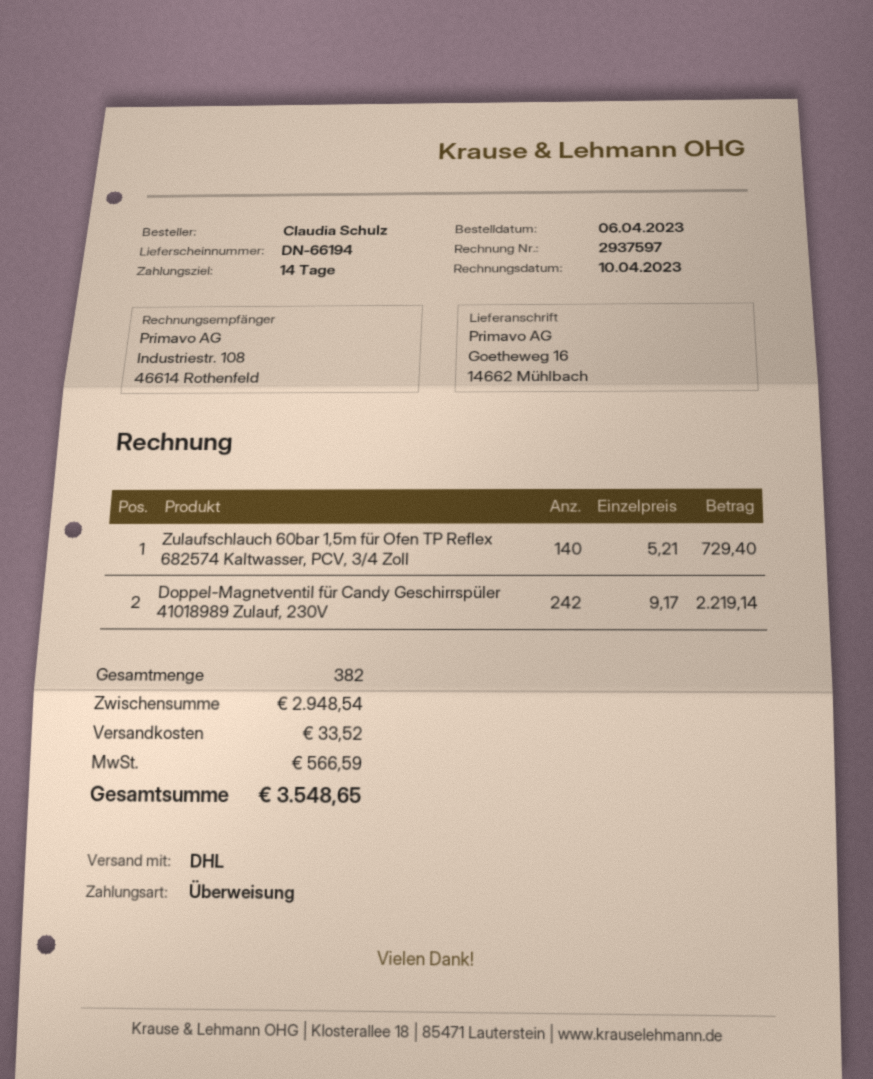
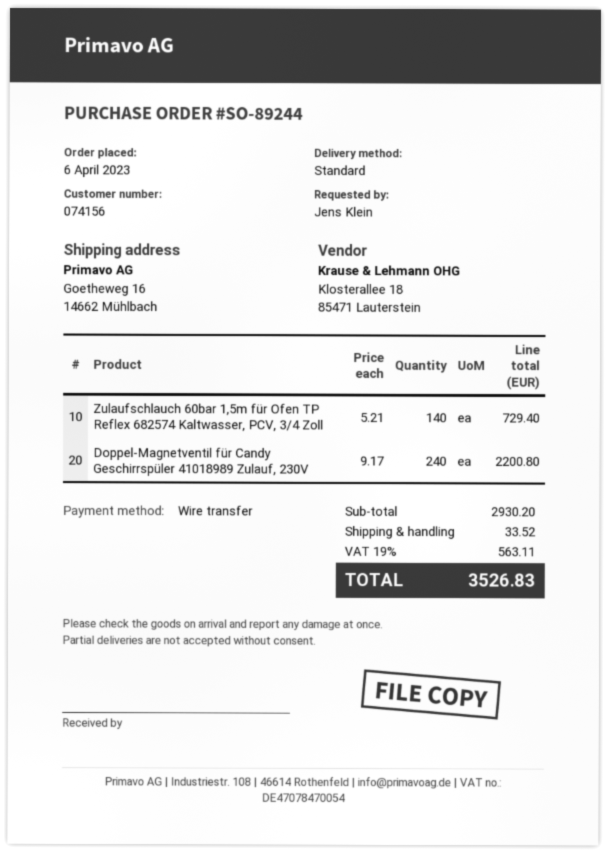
ordered by: Claudia Schulz -> Jens Klein
shipping method: DHL -> standard
Doppel-Magnetventil für Candy Geschirrspüler 41018989 Zulauf, 230V: 242 x 9.17 = 2219.14 -> 240 x 9.17 = 2200.80
subtotal: 2948.54 -> 2930.20
tax: 566.59 -> 563.11
total: 3548.65 -> 3526.83

